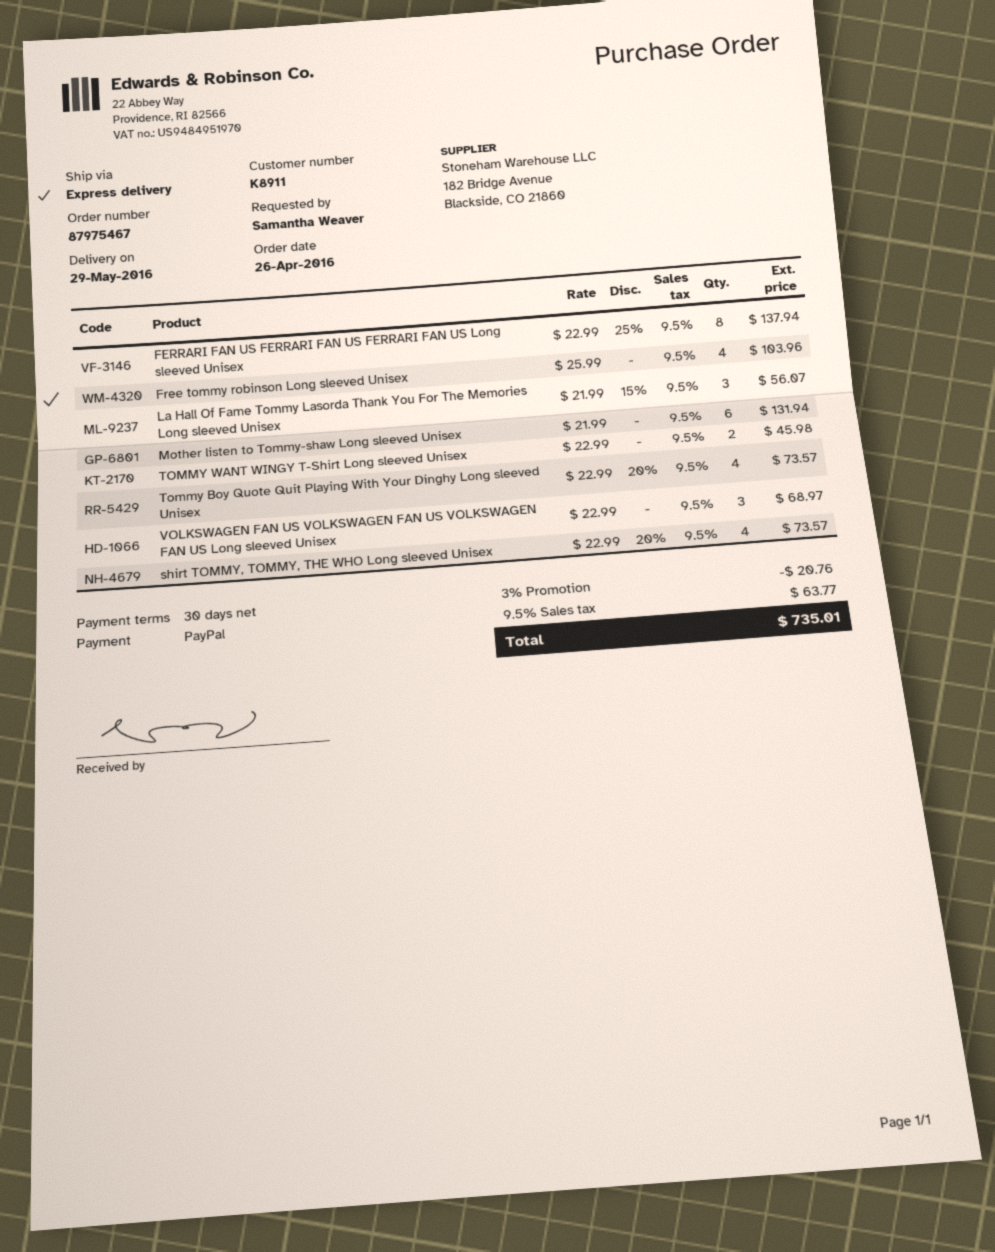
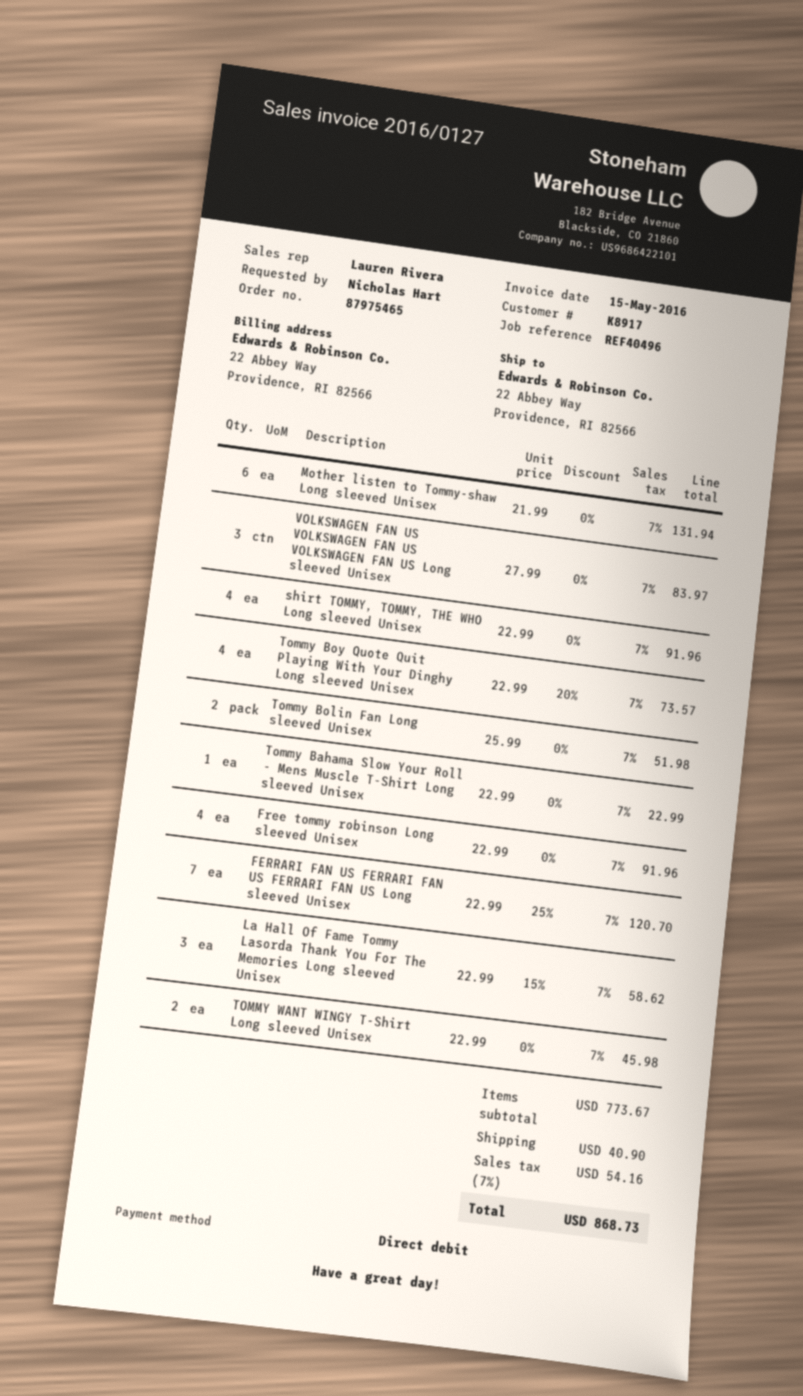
order number: 87975467 -> 87975465
customer number: K8911 -> K8917
ordered by: Samantha Weaver -> Nicholas Hart
payment method: PayPal -> direct debit
FERRARI FAN US FERRARI FAN US FERRARI FAN US Long sleeved Unisex: 8 x 22.99 - 25% = 137.94 -> 7 x 22.99 - 25% = 120.70
Free tommy robinson Long sleeved Unisex: 4 x 25.99 = 103.96 -> 4 x 22.99 = 91.96
La Hall Of Fame Tommy Lasorda Thank You For The Memories Long sleeved Unisex: 3 x 21.99 - 15% = 56.07 -> 3 x 22.99 - 15% = 58.62
VOLKSWAGEN FAN US VOLKSWAGEN FAN US VOLKSWAGEN FAN US Long sleeved Unisex: 3 x 22.99 = 68.97 -> 3 x 27.99 = 83.97
shirt TOMMY, TOMMY, THE WHO Long sleeved Unisex: 4 x 22.99 - 20% = 73.57 -> 4 x 22.99 = 91.96
Tommy Bolin Fan Long sleeved Unisex: none -> 2 x 25.99 = 51.98
Tommy Bahama Slow Your Roll - Mens Muscle T-Shirt Long sleeved Unisex: none -> 1 x 22.99 = 22.99
discount: 3% = 20.76 -> none
shipping: none -> 40.90
tax: 9.5% = 63.77 -> 7% = 54.16
total: 735.01 -> 868.73

